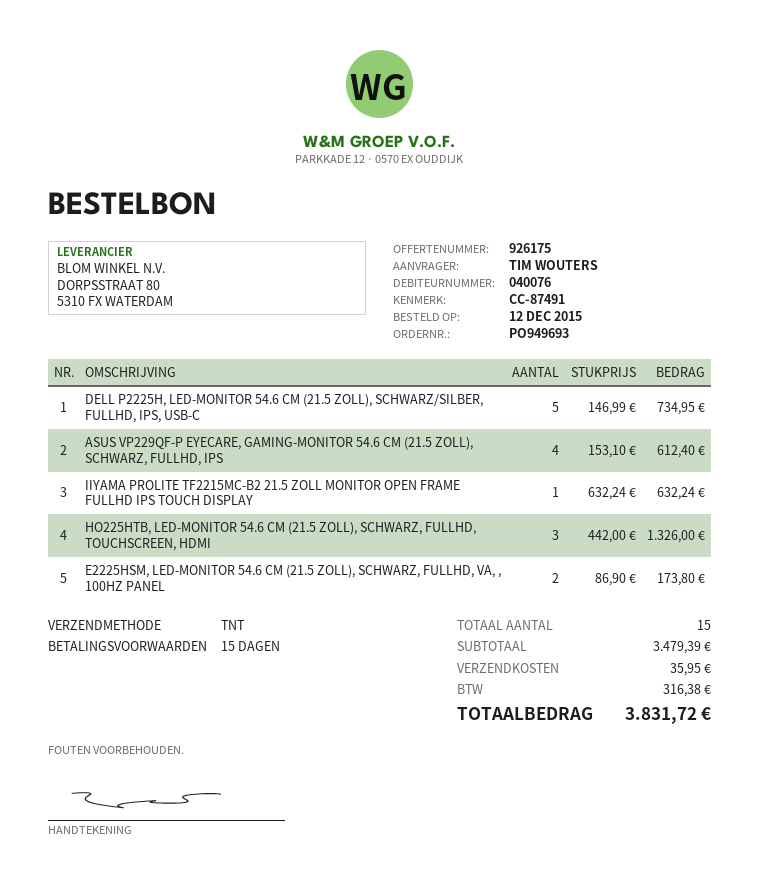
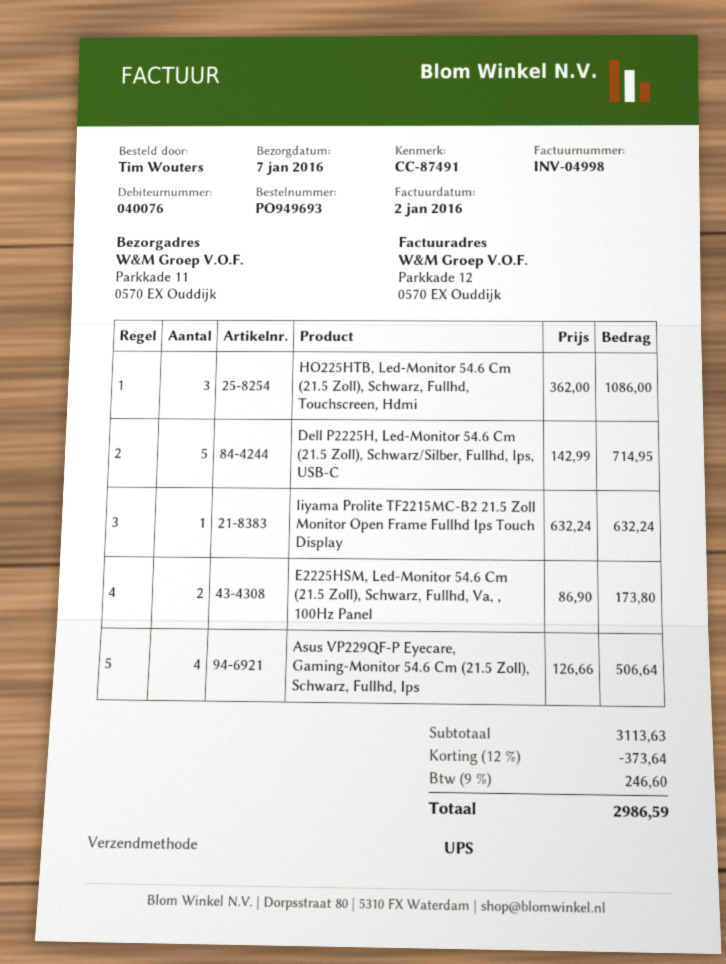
shipping method: TNT -> UPS
DELL P2225H, LED-MONITOR 54.6 CM (21.5 ZOLL), SCHWARZ/SILBER, FULLHD, IPS, USB-C: 5 x 146.99 = 734.95 -> 5 x 142.99 = 714.95
ASUS VP229QF-P EYECARE, GAMING-MONITOR 54.6 CM (21.5 ZOLL), SCHWARZ, FULLHD, IPS: 4 x 153.10 = 612.40 -> 4 x 126.66 = 506.64
HO225HTB, LED-MONITOR 54.6 CM (21.5 ZOLL), SCHWARZ, FULLHD, TOUCHSCREEN, HDMI: 3 x 442.00 = 1326.00 -> 3 x 362.00 = 1086.00
subtotal: 3479.39 -> 3113.63
discount: none -> 12% = 373.64
shipping: 35.95 -> none
tax: 316.38 -> 246.60
total: 3831.72 -> 2986.59

